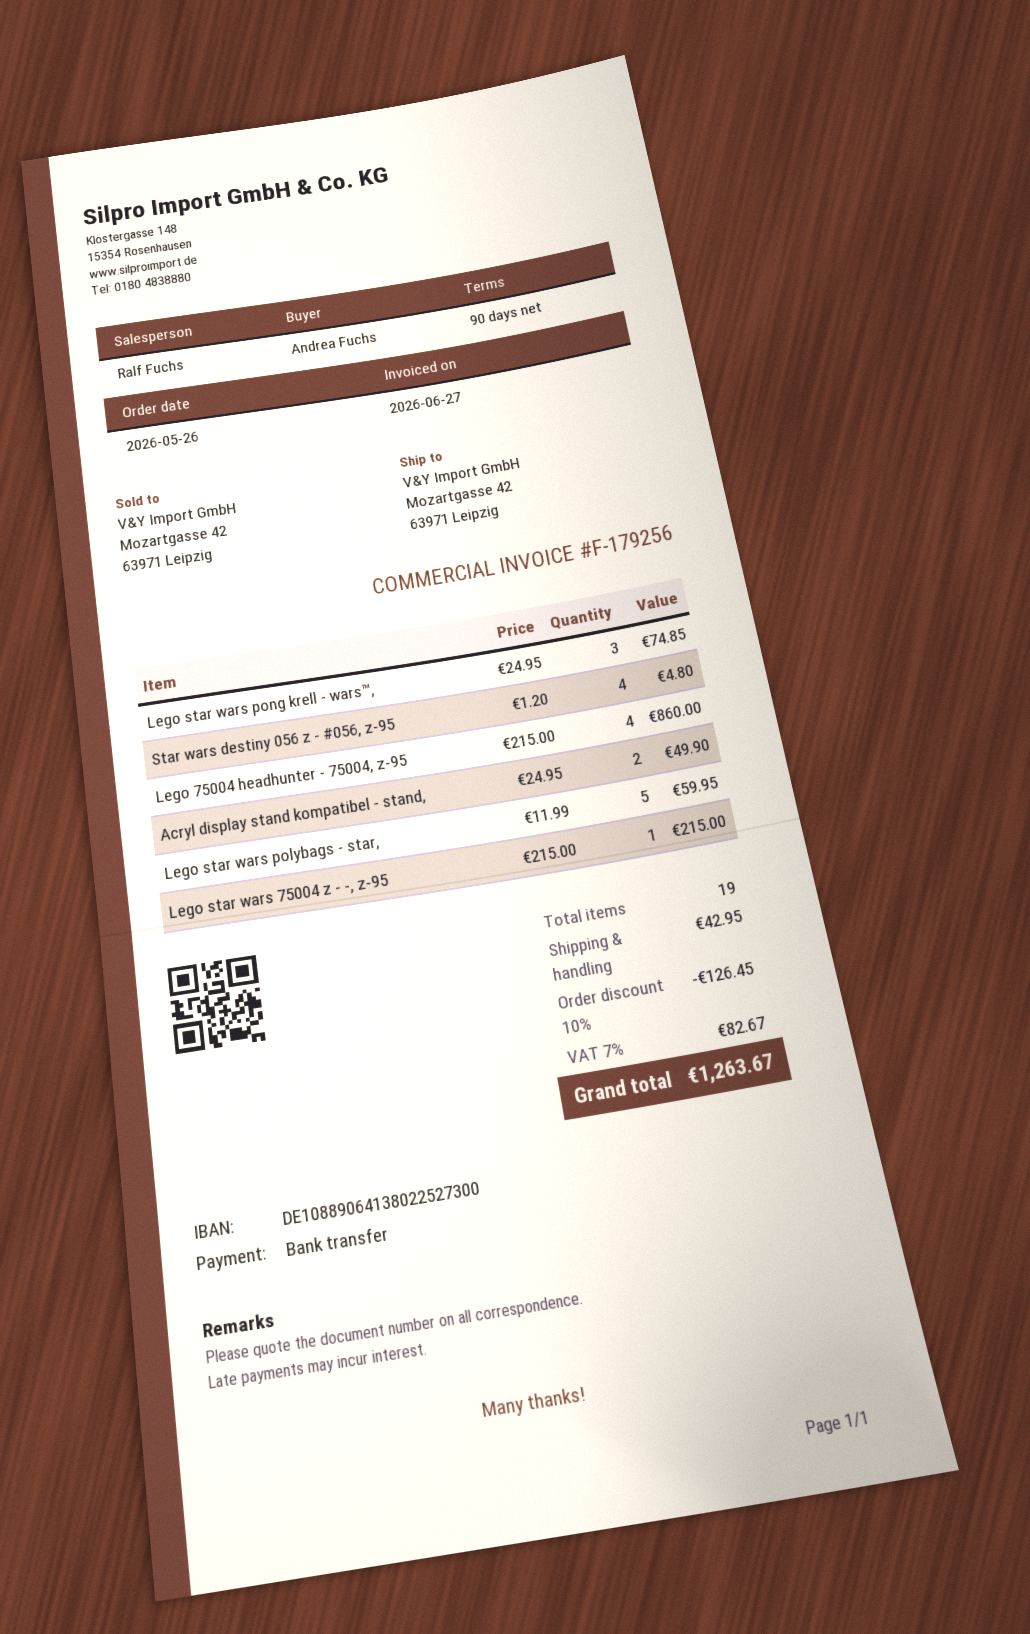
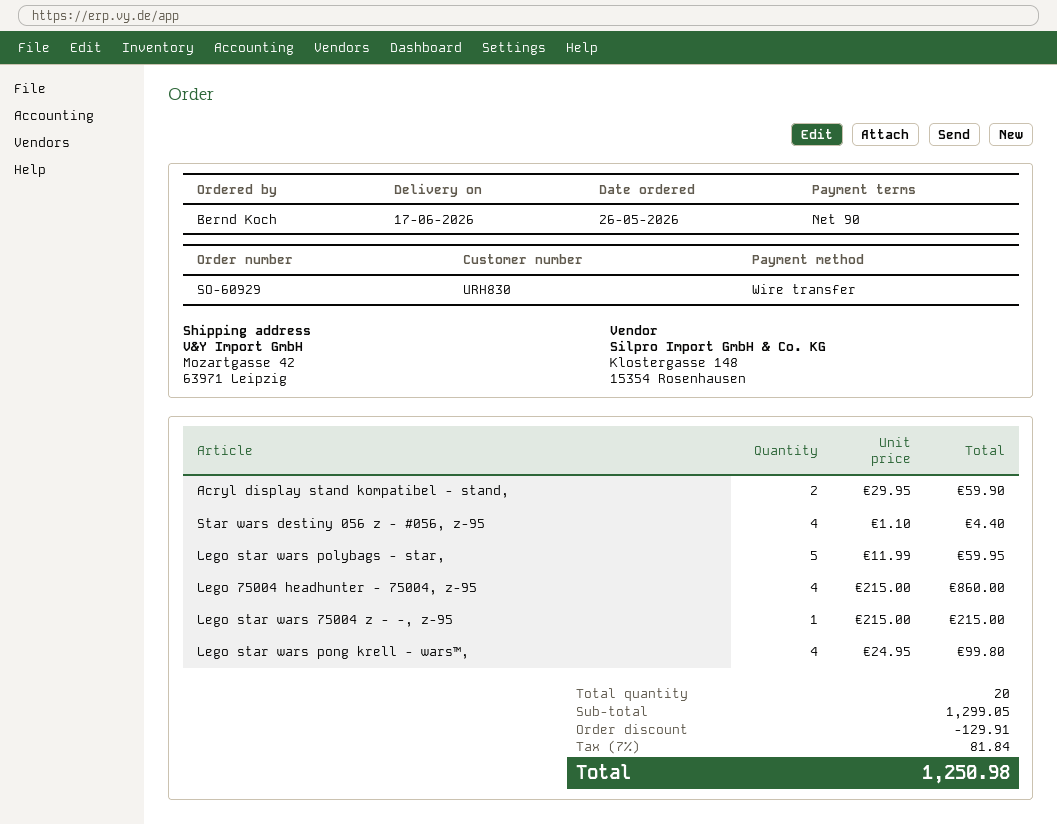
ordered by: Andrea Fuchs -> Bernd Koch
Lego star wars pong krell - wars™,: 3 x 24.95 = 74.85 -> 4 x 24.95 = 99.80
Star wars destiny 056 z - #056, z-95: 4 x 1.20 = 4.80 -> 4 x 1.10 = 4.40
Acryl display stand kompatibel - stand,: 2 x 24.95 = 49.90 -> 2 x 29.95 = 59.90
total quantity: 19 -> 20
discount: 126.45 -> 129.91
shipping: 42.95 -> none
tax: 7% = 82.67 -> 7% = 81.84
total: 1263.67 -> 1250.98

